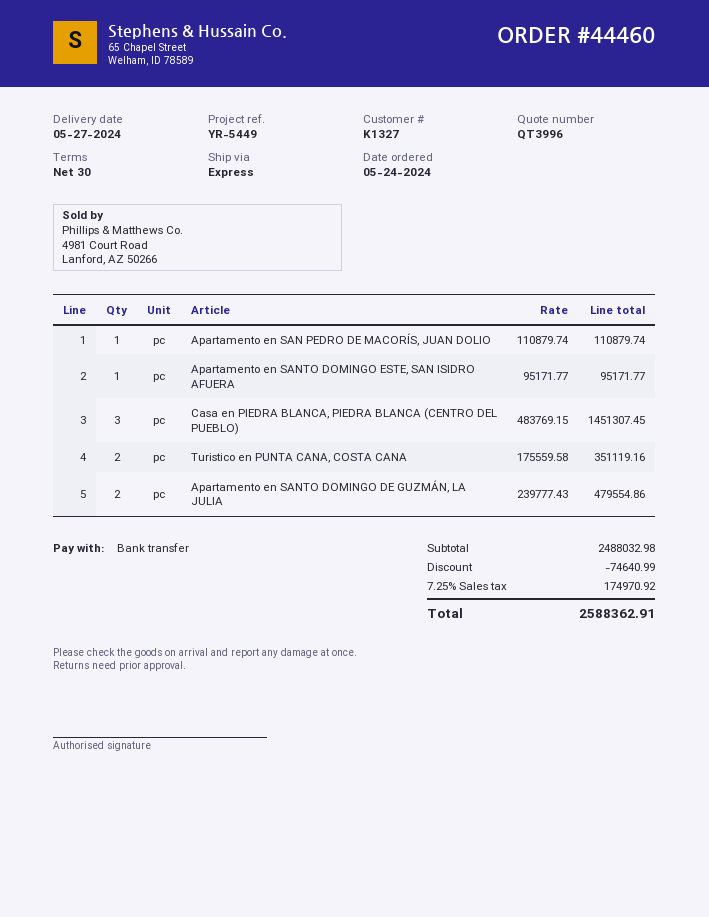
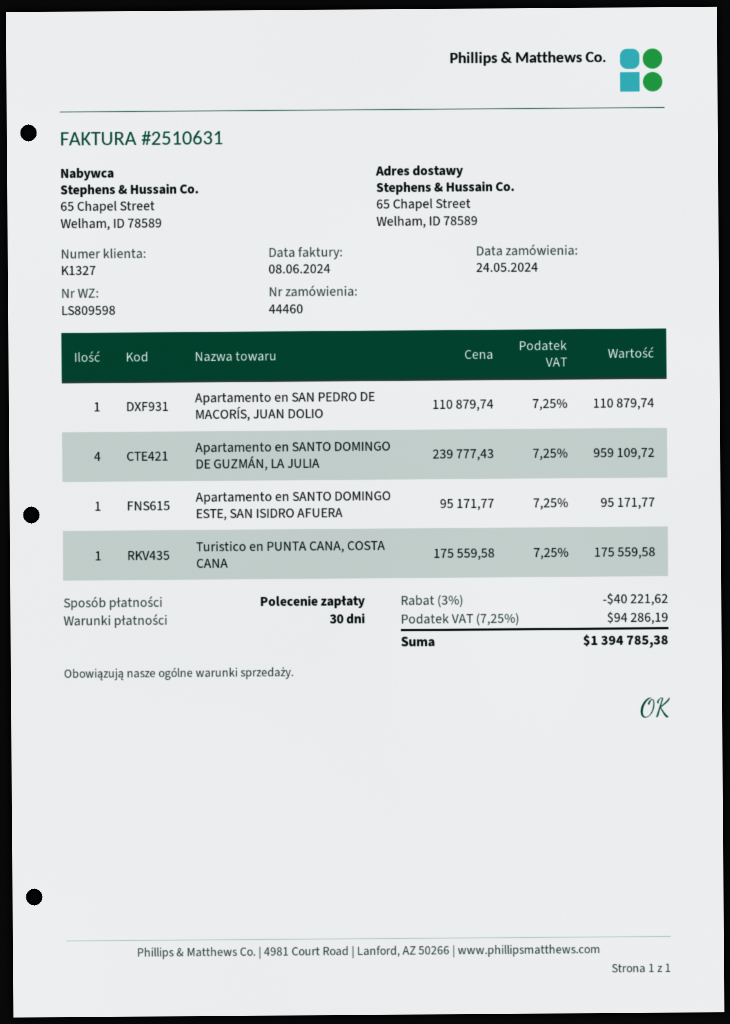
payment method: bank transfer -> direct debit
Casa en PIEDRA BLANCA, PIEDRA BLANCA (CENTRO DEL PUEBLO): 3 x 483769.15 = 1451307.45 -> none
Turistico en PUNTA CANA, COSTA CANA: 2 x 175559.58 = 351119.16 -> 1 x 175559.58 = 175559.58
Apartamento en SANTO DOMINGO DE GUZMÁN, LA JULIA: 2 x 239777.43 = 479554.86 -> 4 x 239777.43 = 959109.72
discount: 74640.99 -> 40221.62
tax: 7.25% = 174970.92 -> 7.25% = 94286.19
total: 2588362.91 -> 1394785.38

